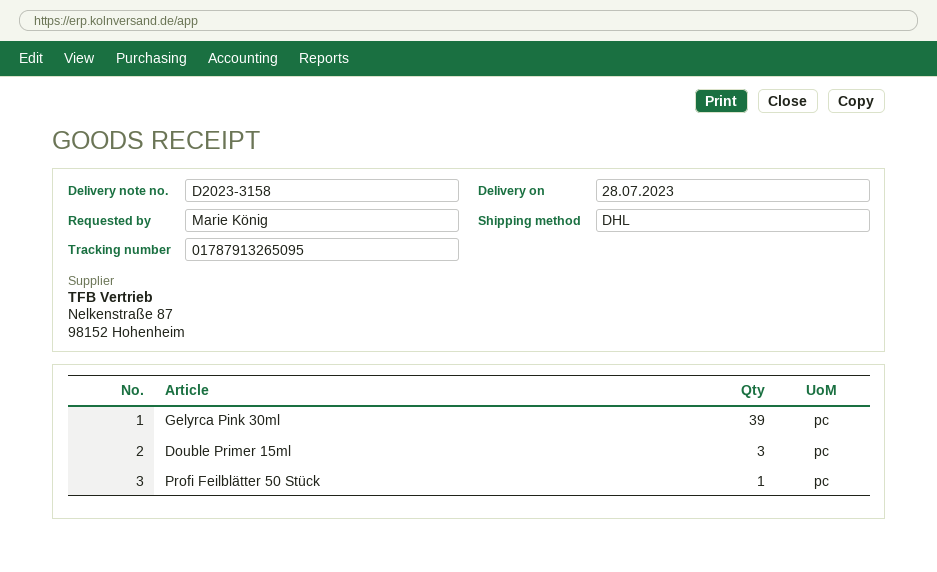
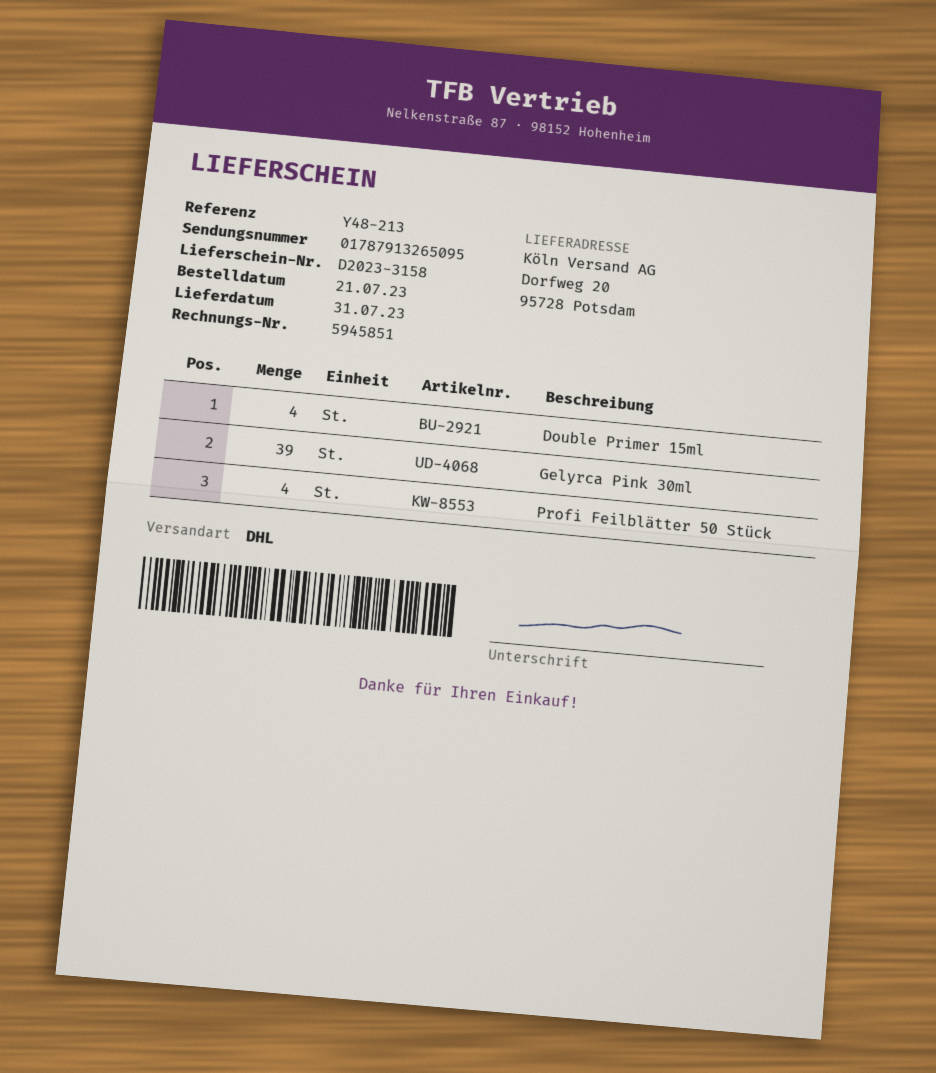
delivery date: 2023-07-28 -> 2023-07-31
Double Primer 15ml: 3 -> 4
Profi Feilblätter 50 Stück: 1 -> 4

